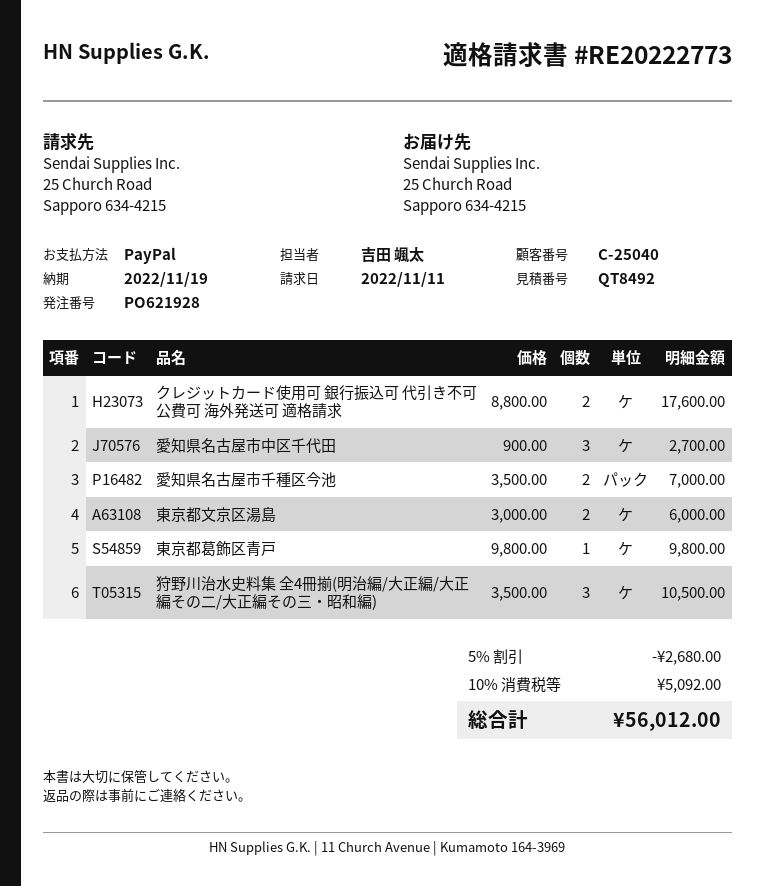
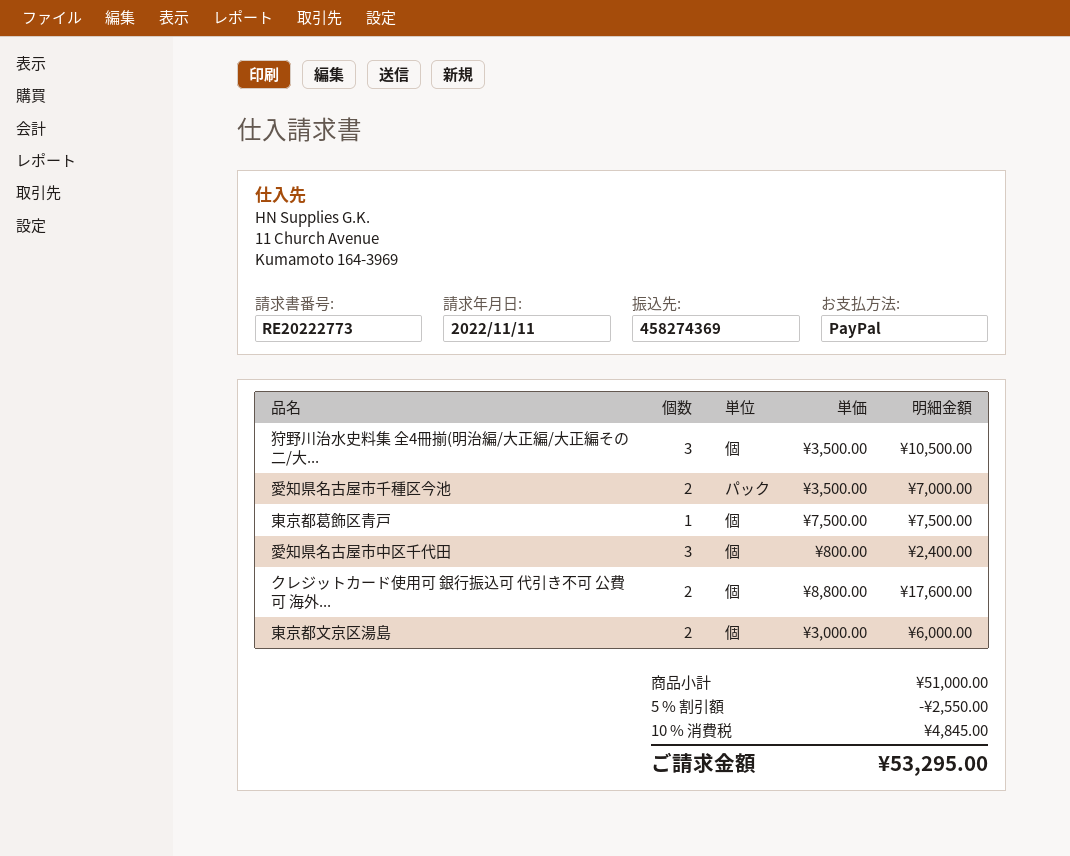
愛知県名古屋市中区千代田: 3 x 900.00 = 2700.00 -> 3 x 800.00 = 2400.00
東京都葛飾区青戸: 1 x 9800.00 = 9800.00 -> 1 x 7500.00 = 7500.00
discount: 5% = 2680.00 -> 5% = 2550.00
tax: 10% = 5092.00 -> 10% = 4845.00
total: 56012.00 -> 53295.00

